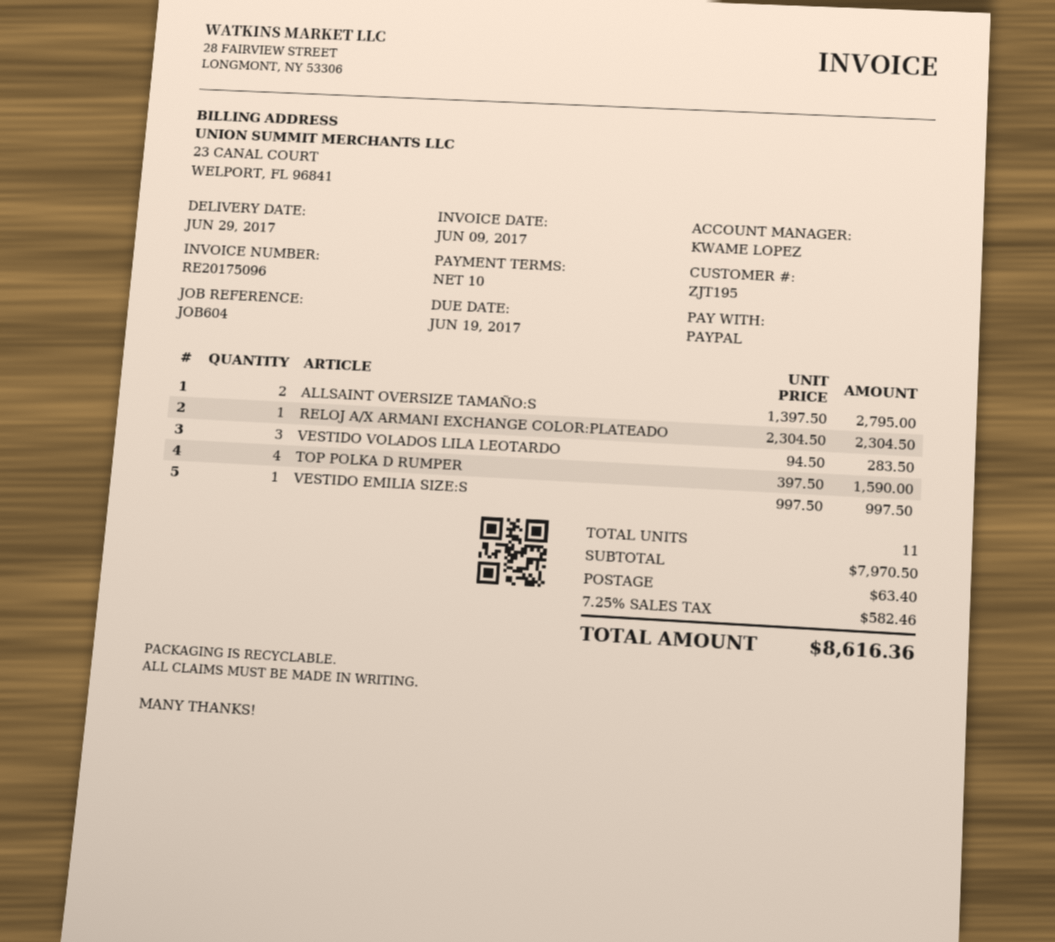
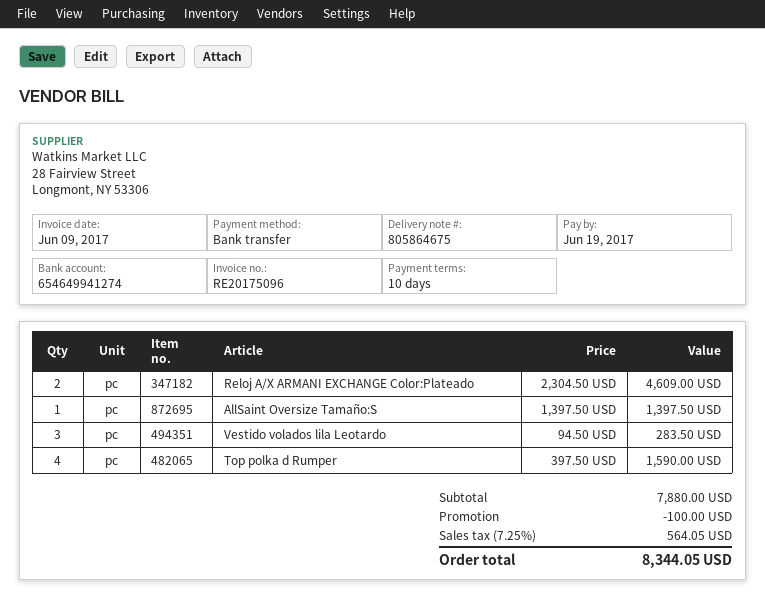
payment method: PayPal -> bank transfer
ALLSAINT OVERSIZE TAMAÑO:S: 2 x 1397.50 = 2795.00 -> 1 x 1397.50 = 1397.50
RELOJ A/X ARMANI EXCHANGE COLOR:PLATEADO: 1 x 2304.50 = 2304.50 -> 2 x 2304.50 = 4609.00
VESTIDO EMILIA SIZE:S: 1 x 997.50 = 997.50 -> none
subtotal: 7970.50 -> 7880.00
discount: none -> 100.00
shipping: 63.40 -> none
tax: 7.25% = 582.46 -> 7.25% = 564.05
total: 8616.36 -> 8344.05

